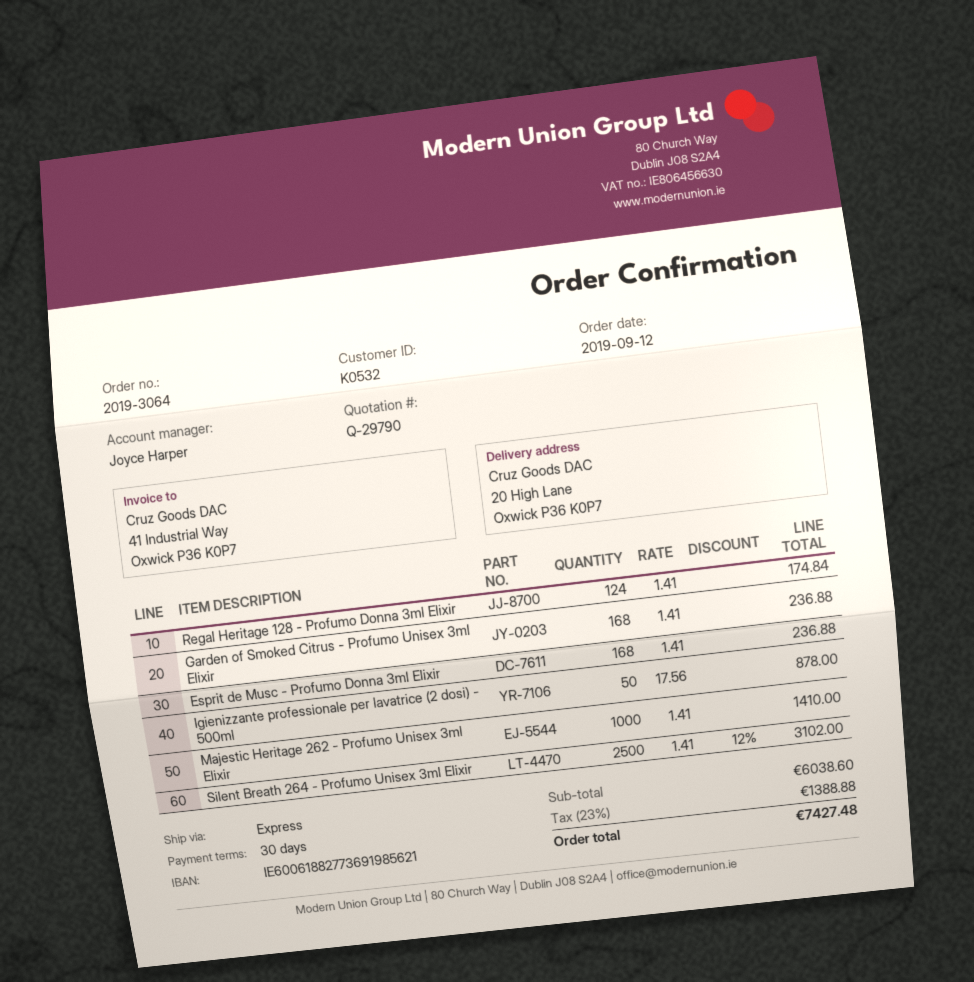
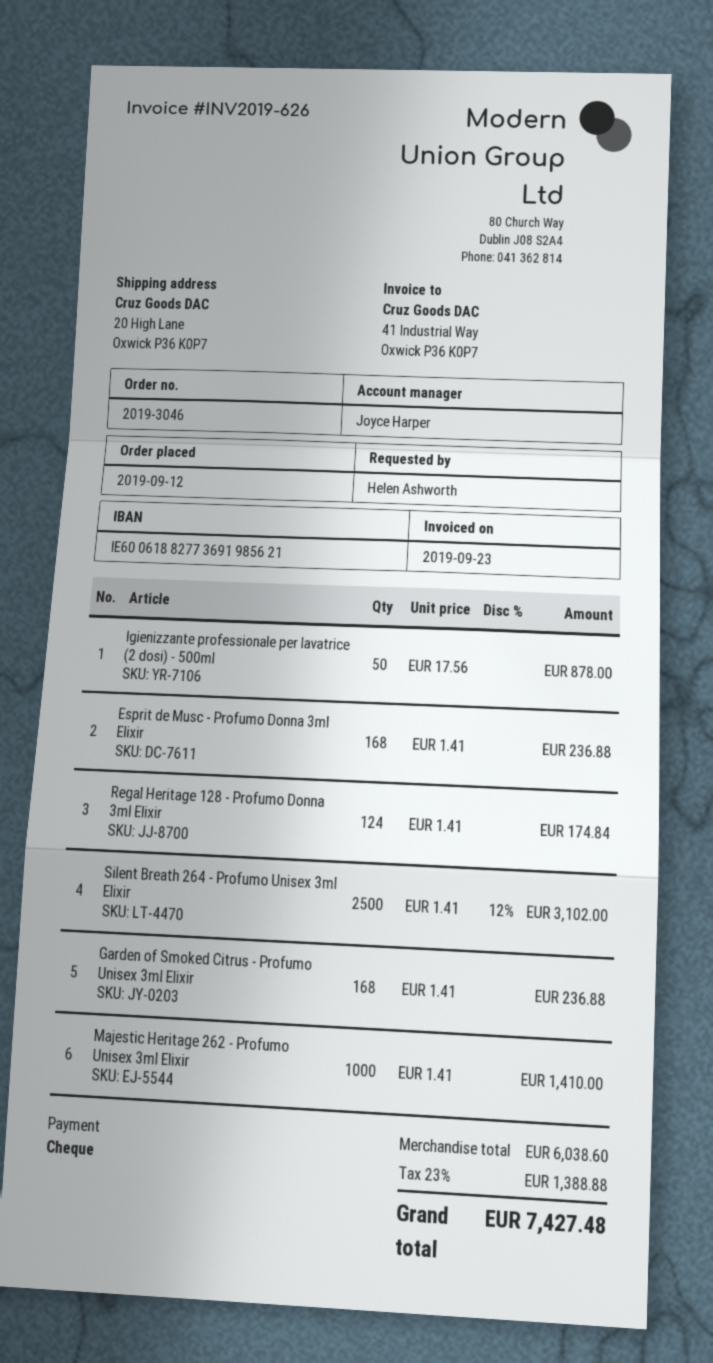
order number: 2019-3064 -> 2019-3046

